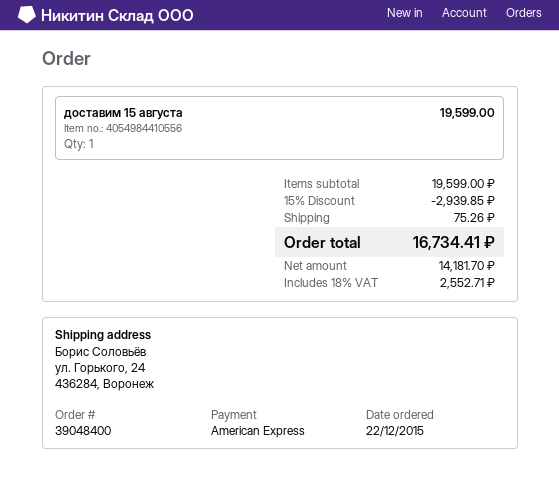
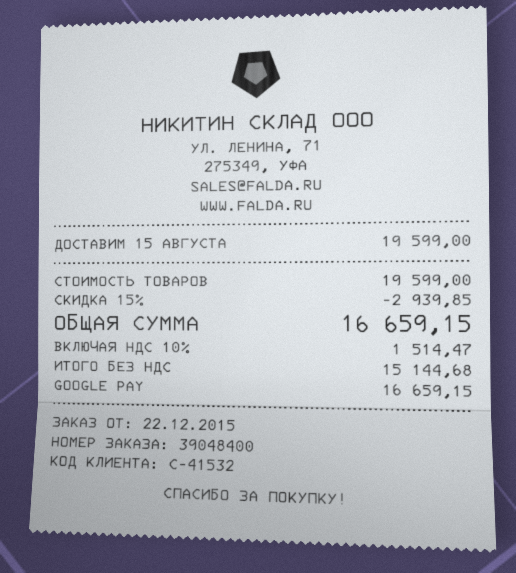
payment method: American Express -> Google Pay
shipping: 75.26 -> none
net: 14181.70 -> 15144.68
tax: 18% = 2552.71 -> 10% = 1514.47
total: 16734.41 -> 16659.15

